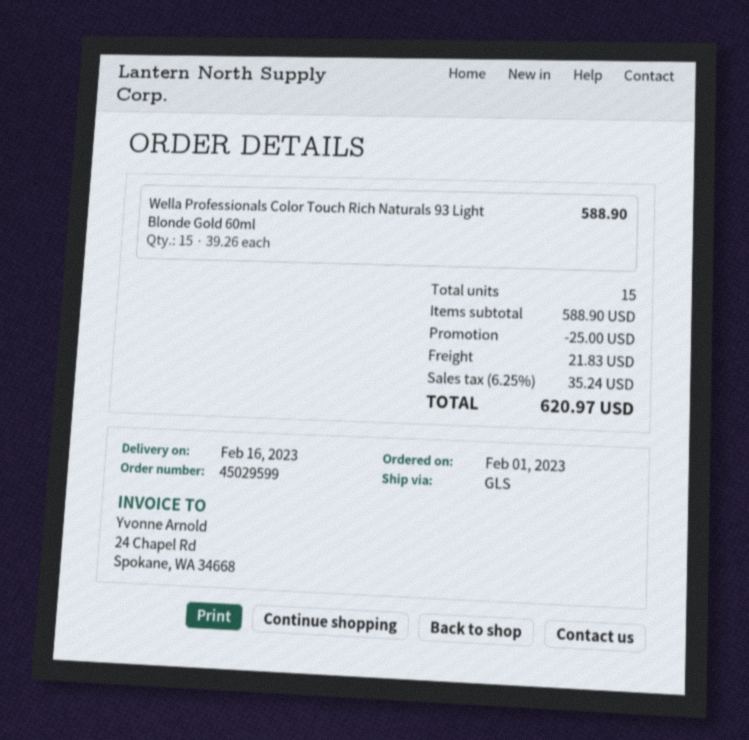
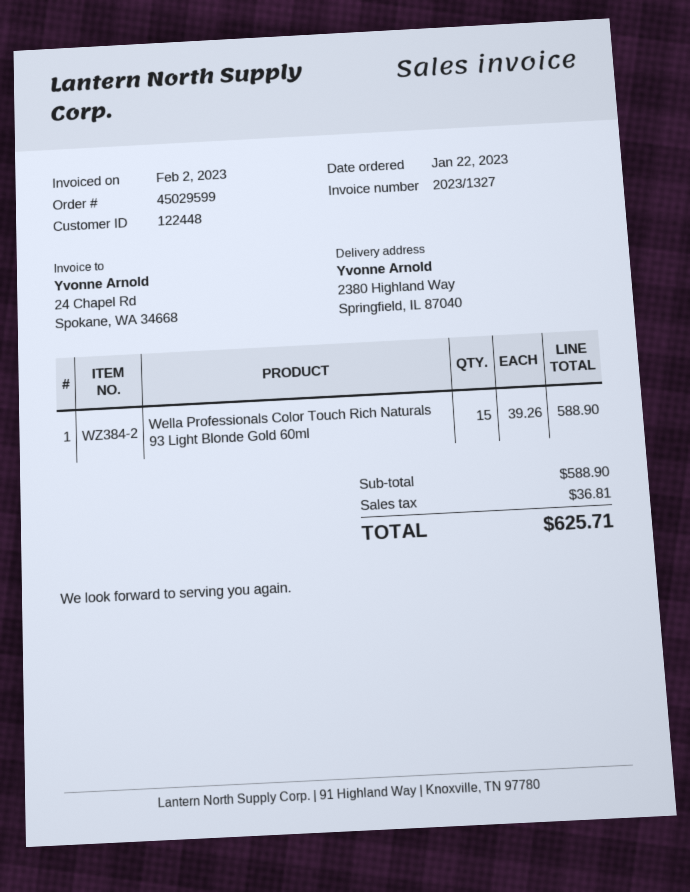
order date: 2023-02-01 -> 2023-01-22
discount: 25.00 -> none
shipping: 21.83 -> none
tax: 35.24 -> 36.81
total: 620.97 -> 625.71

